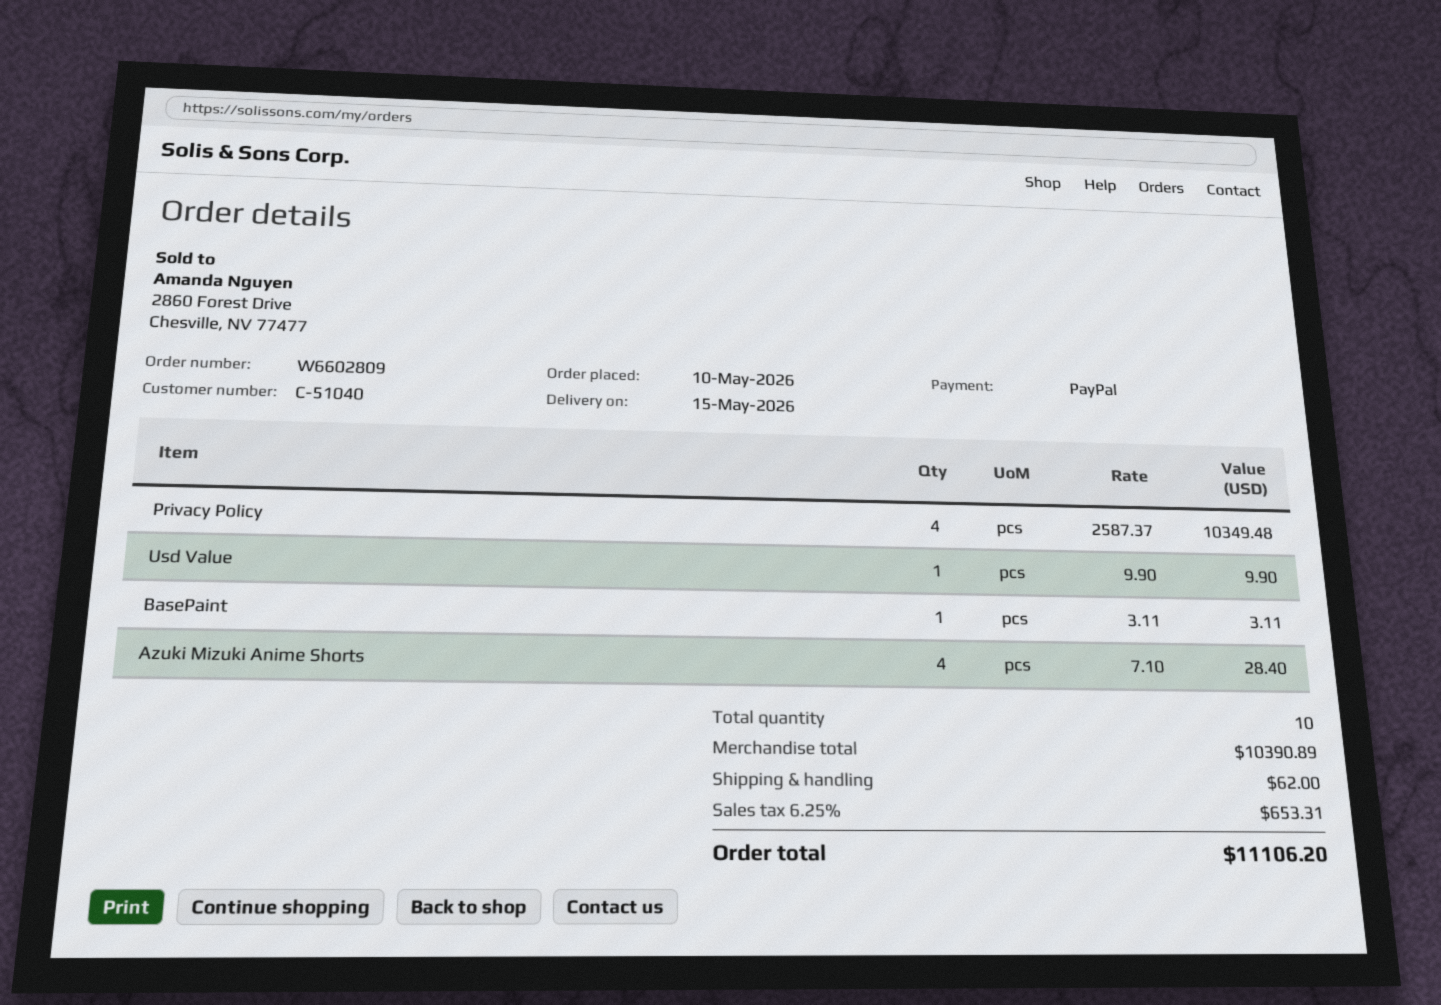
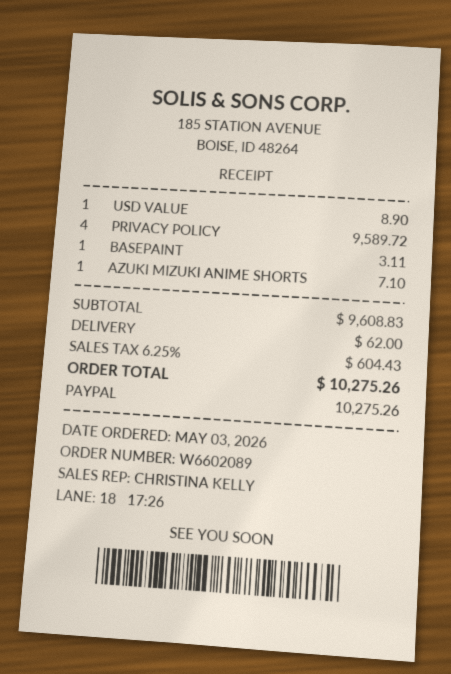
order number: W6602809 -> W6602089
order date: 2026-05-10 -> 2026-05-03
Privacy Policy: 4 for 10349.48 -> 4 for 9589.72
Usd Value: 1 for 9.90 -> 1 for 8.90
Azuki Mizuki Anime Shorts: 4 for 28.40 -> 1 for 7.10
subtotal: 10390.89 -> 9608.83
tax: 6.25% = 653.31 -> 6.25% = 604.43
total: 11106.20 -> 10275.26

